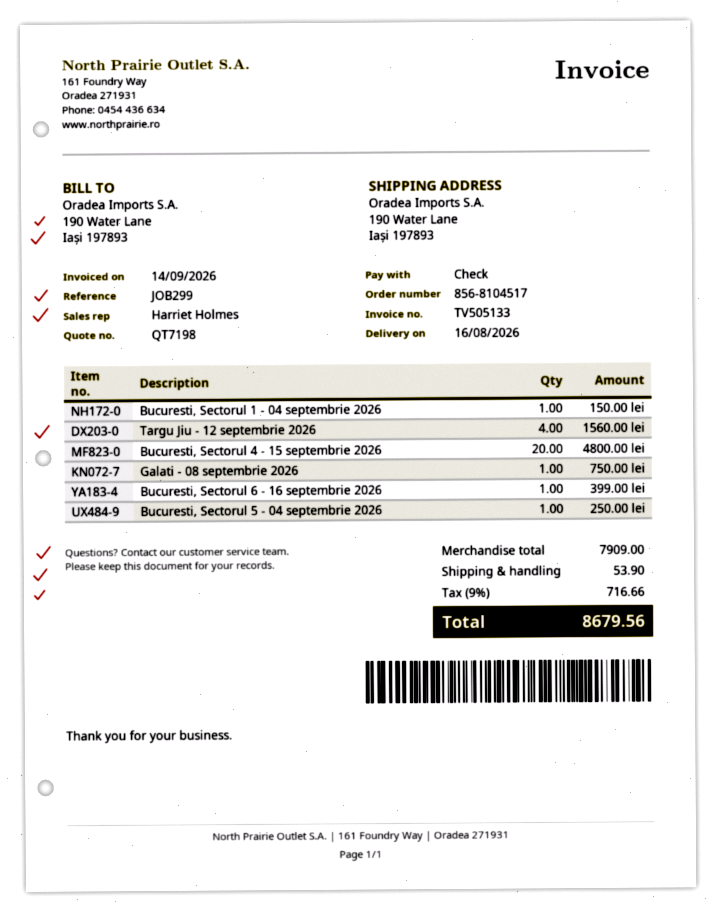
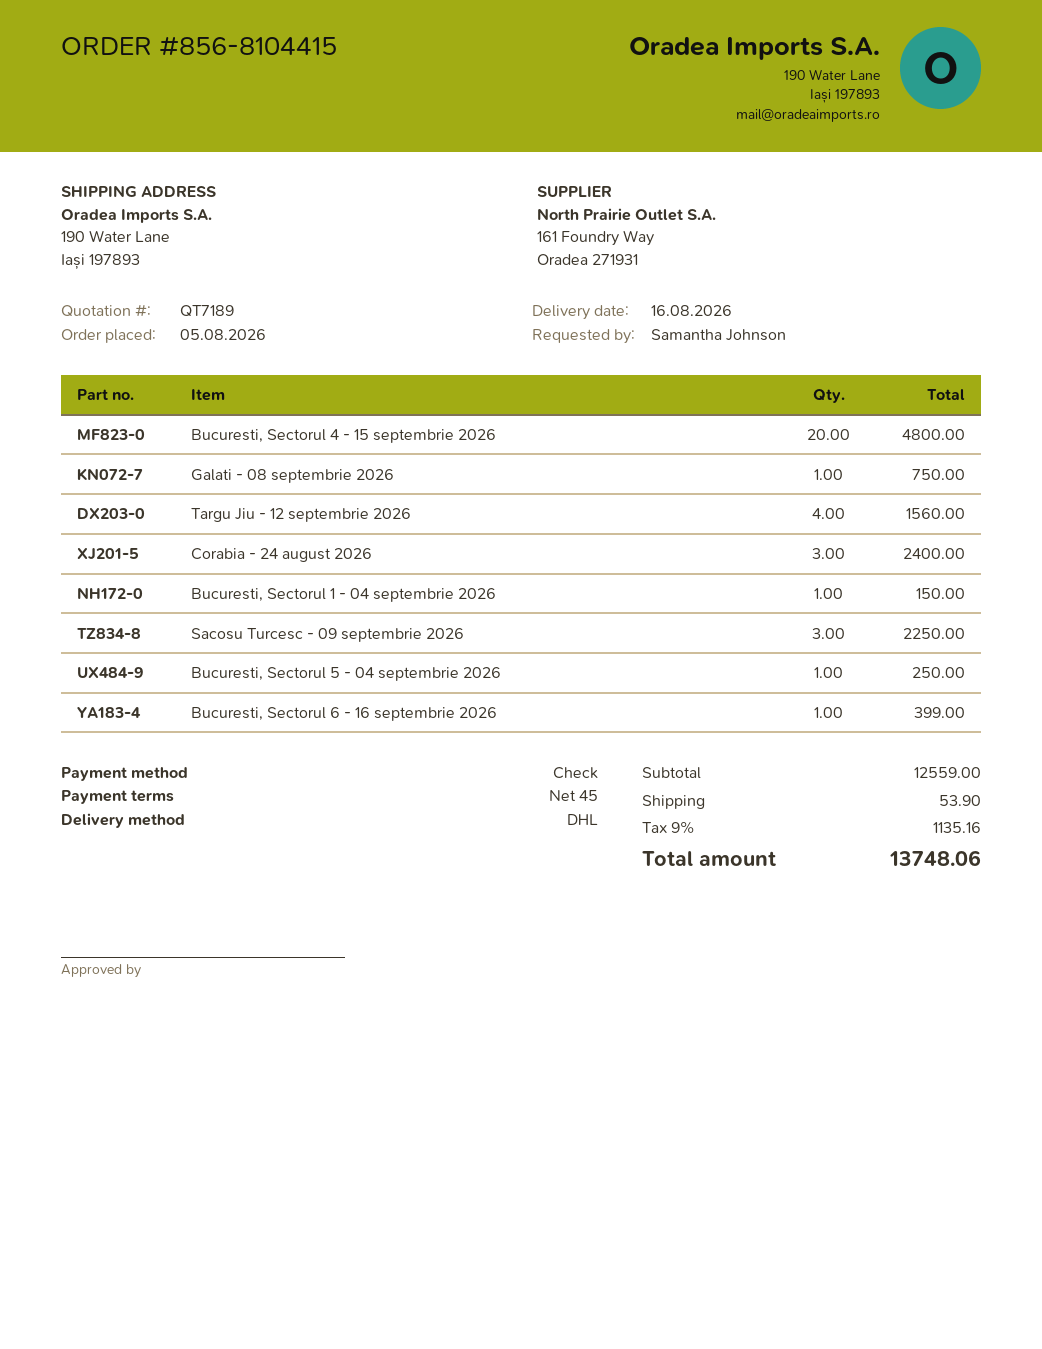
quote number: QT7198 -> QT7189
order number: 856-8104517 -> 856-8104415
Corabia - 24 august 2026: none -> 3 for 2400.00
Sacosu Turcesc - 09 septembrie 2026: none -> 3 for 2250.00
subtotal: 7909.00 -> 12559.00
tax: 9% = 716.66 -> 9% = 1135.16
total: 8679.56 -> 13748.06

